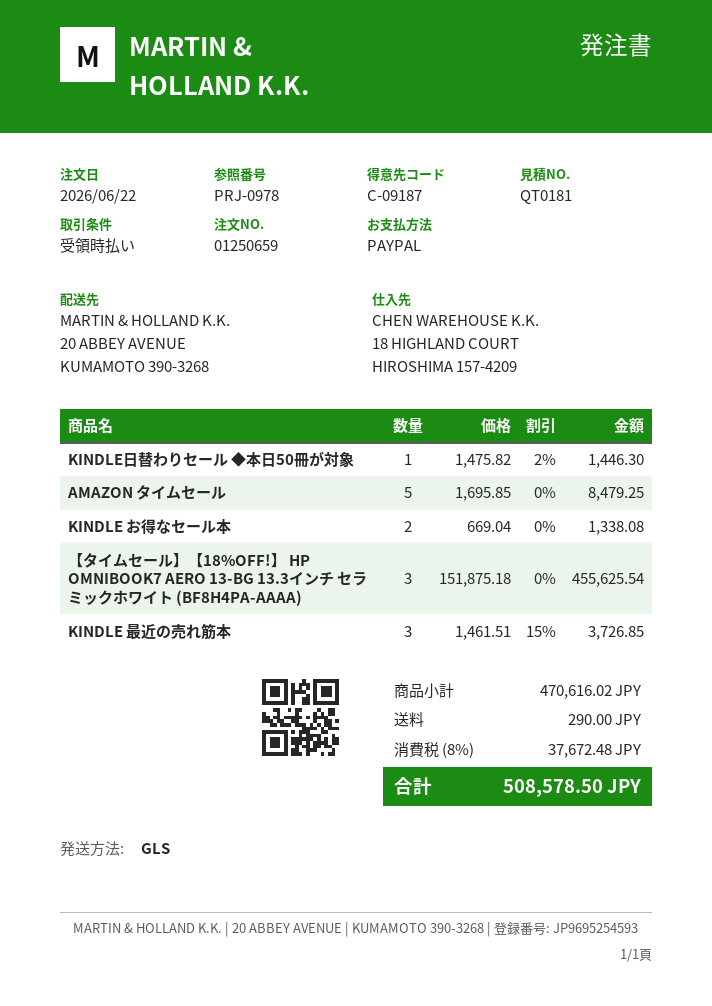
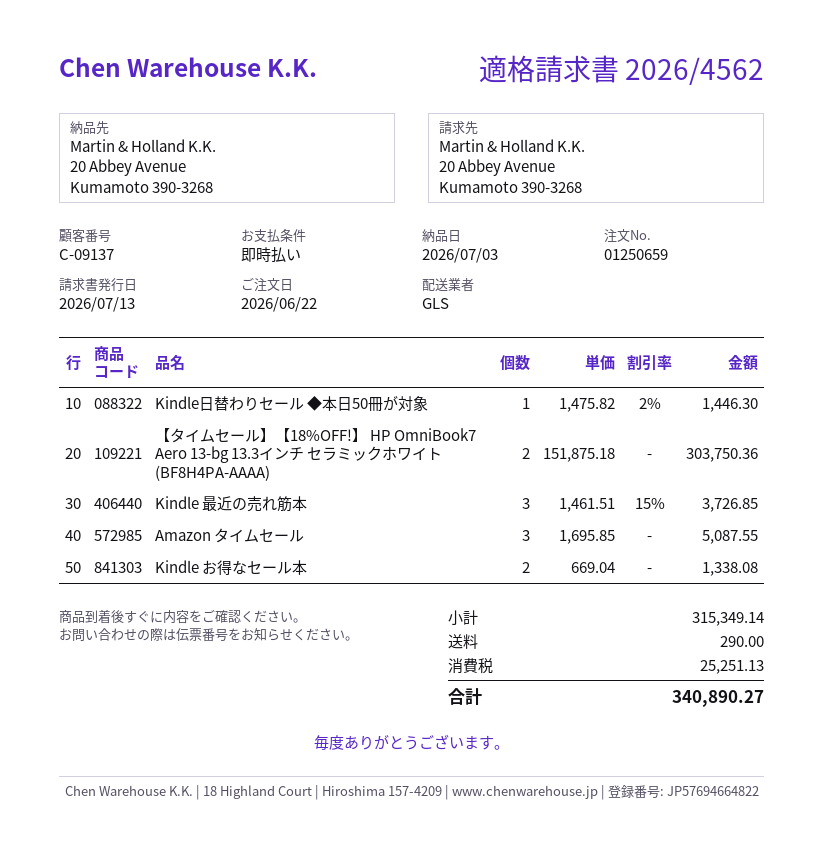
customer number: C-09187 -> C-09137
AMAZON タイムセール: 5 x 1695.85 = 8479.25 -> 3 x 1695.85 = 5087.55
【タイムセール】【18%OFF!】 HP OMNIBOOK7 AERO 13-BG 13.3インチ セラミックホワイト (BF8H4PA-AAAA): 3 x 151875.18 = 455625.54 -> 2 x 151875.18 = 303750.36
subtotal: 470616.02 -> 315349.14
tax: 37672.48 -> 25251.13
total: 508578.50 -> 340890.27

